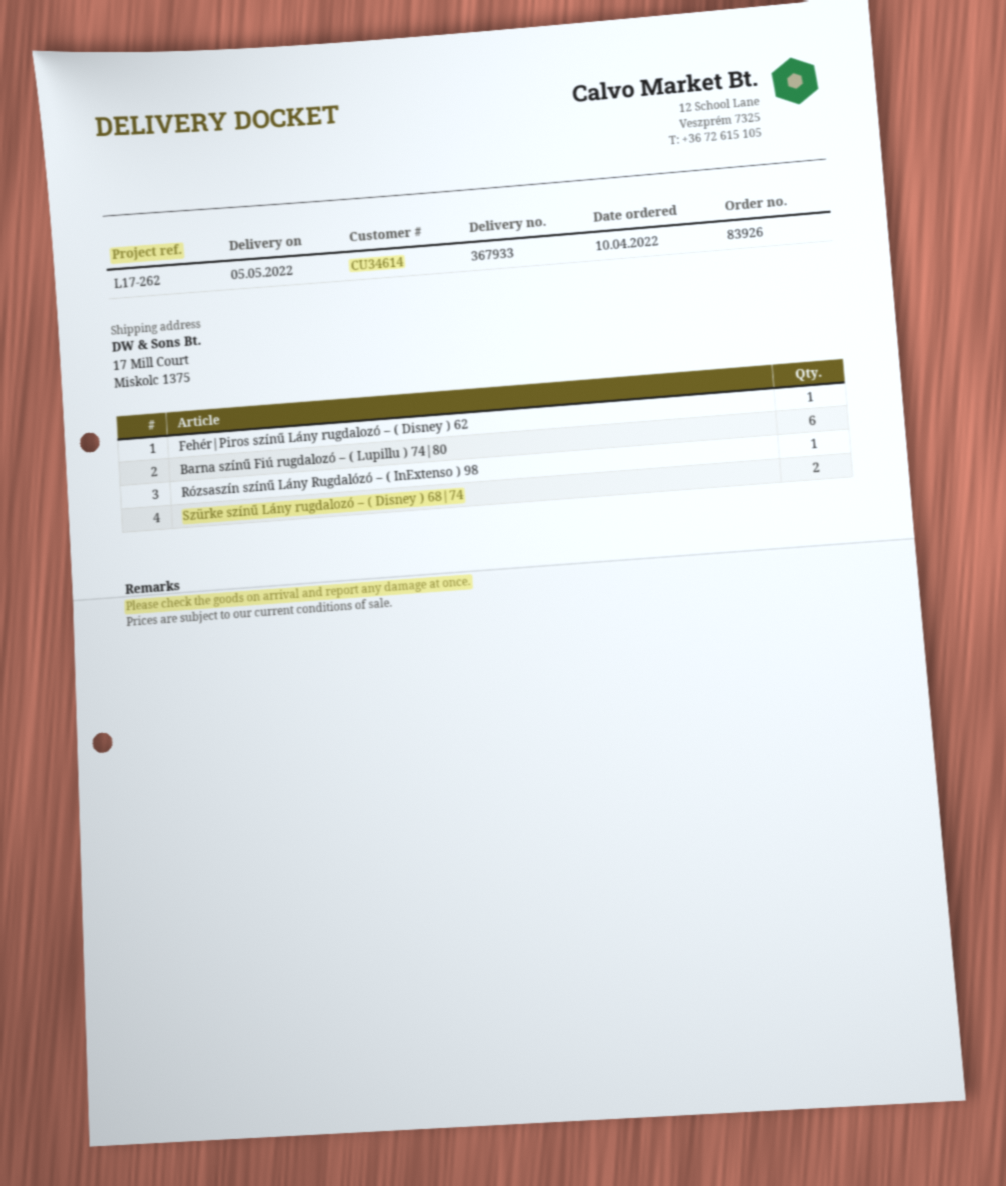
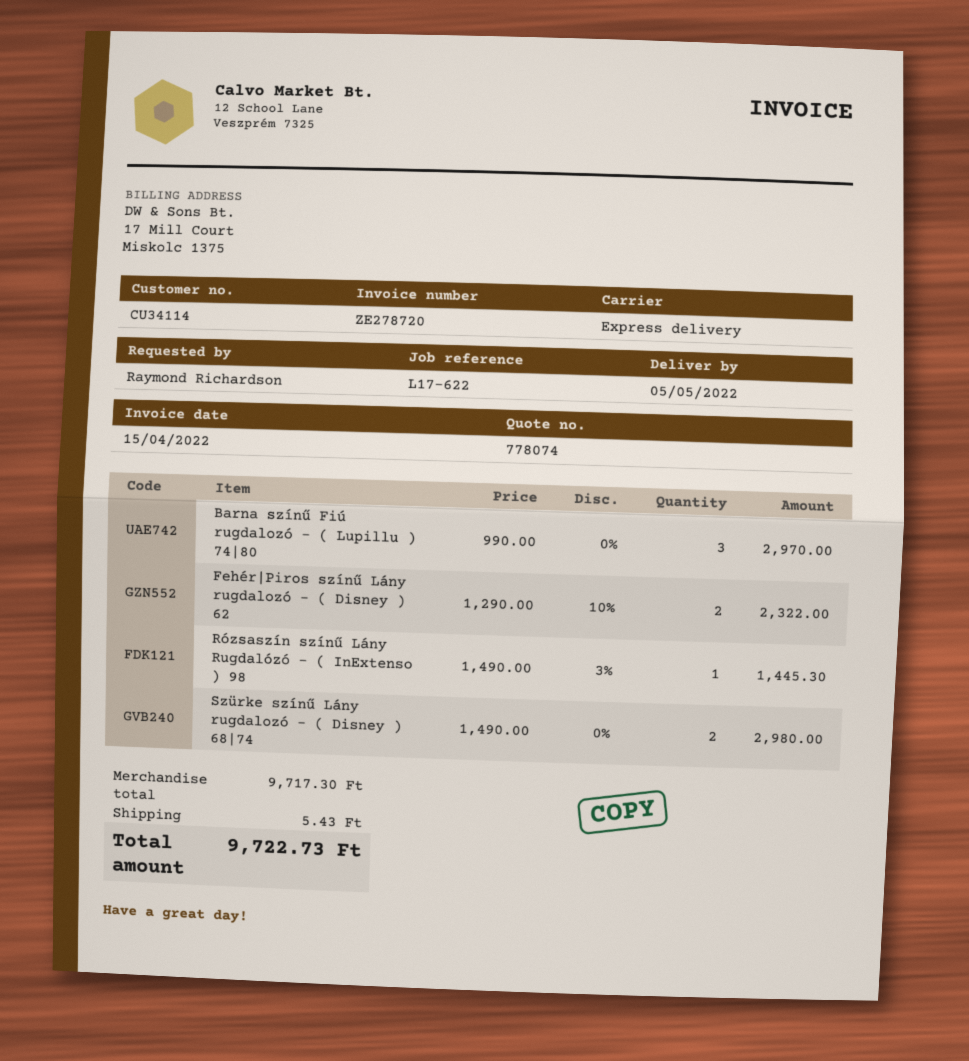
customer number: CU34614 -> CU34114
reference: L17-262 -> L17-622
Fehér|Piros színű Lány rugdalozó – ( Disney ) 62: 1 -> 2
Barna színű Fiú rugdalozó – ( Lupillu ) 74|80: 6 -> 3

